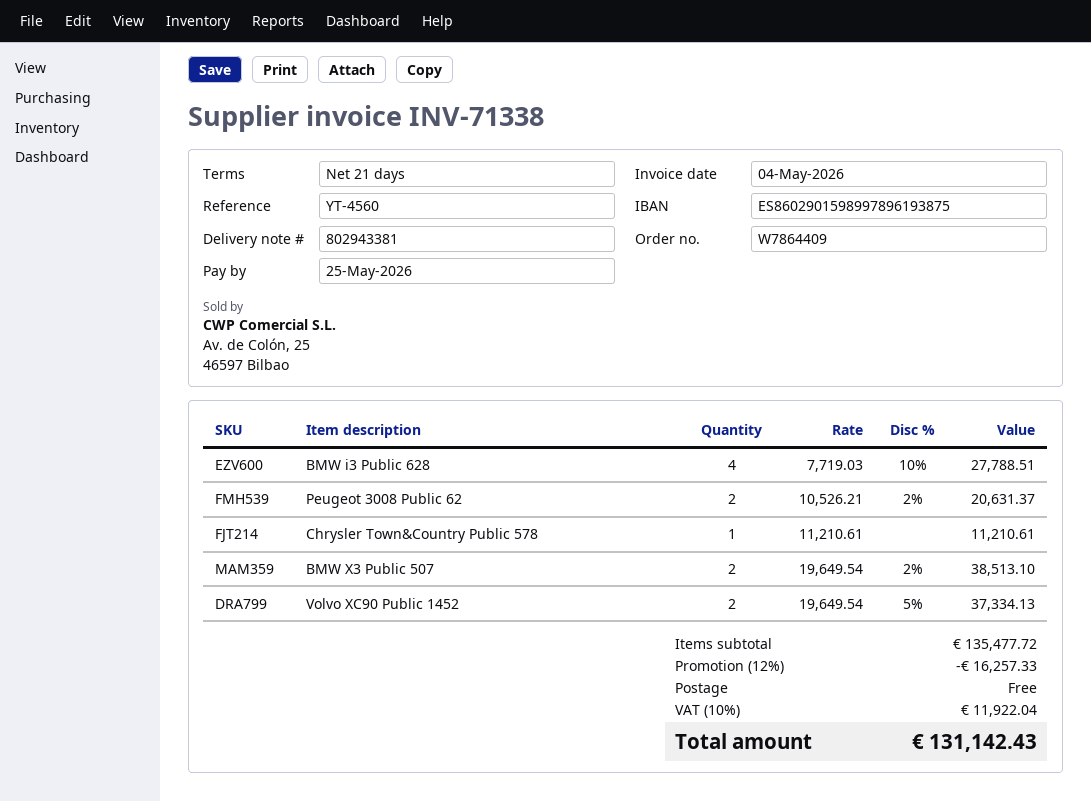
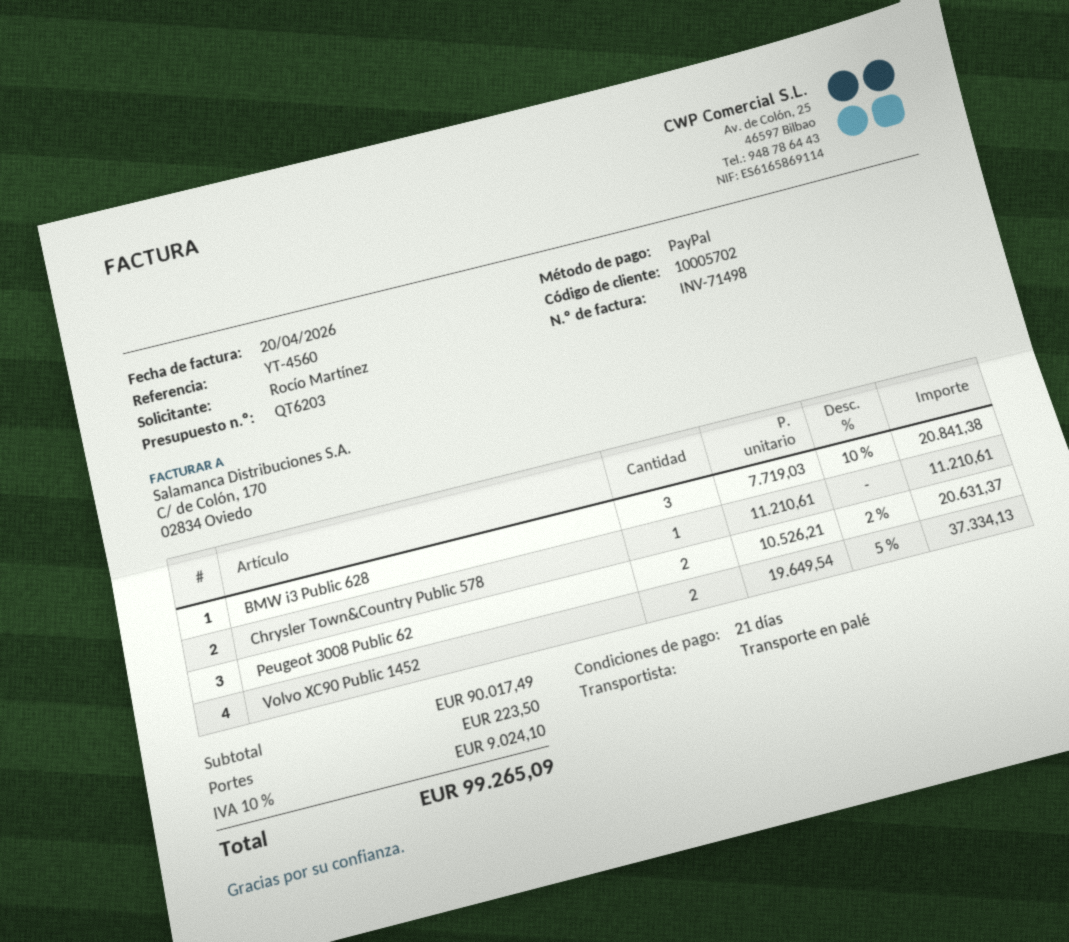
invoice number: INV-71338 -> INV-71498
invoice date: 2026-05-04 -> 2026-04-20
BMW i3 Public 628: 4 x 7719.03 - 10% = 27788.51 -> 3 x 7719.03 - 10% = 20841.38
BMW X3 Public 507: 2 x 19649.54 - 2% = 38513.10 -> none
subtotal: 135477.72 -> 90017.49
discount: 12% = 16257.33 -> none
shipping: 0.00 -> 223.50
tax: 10% = 11922.04 -> 10% = 9024.10
total: 131142.43 -> 99265.09

